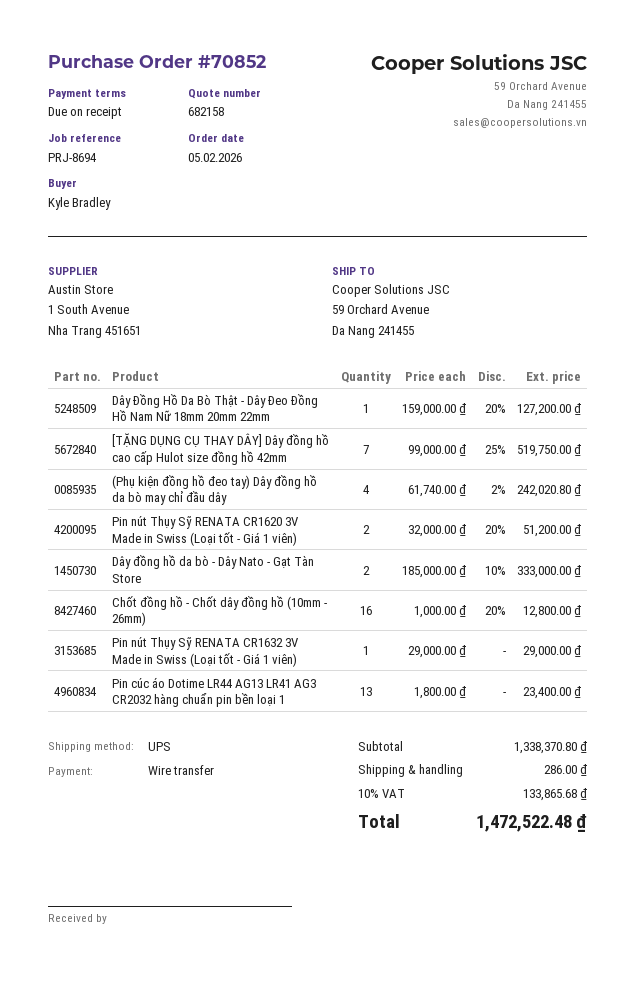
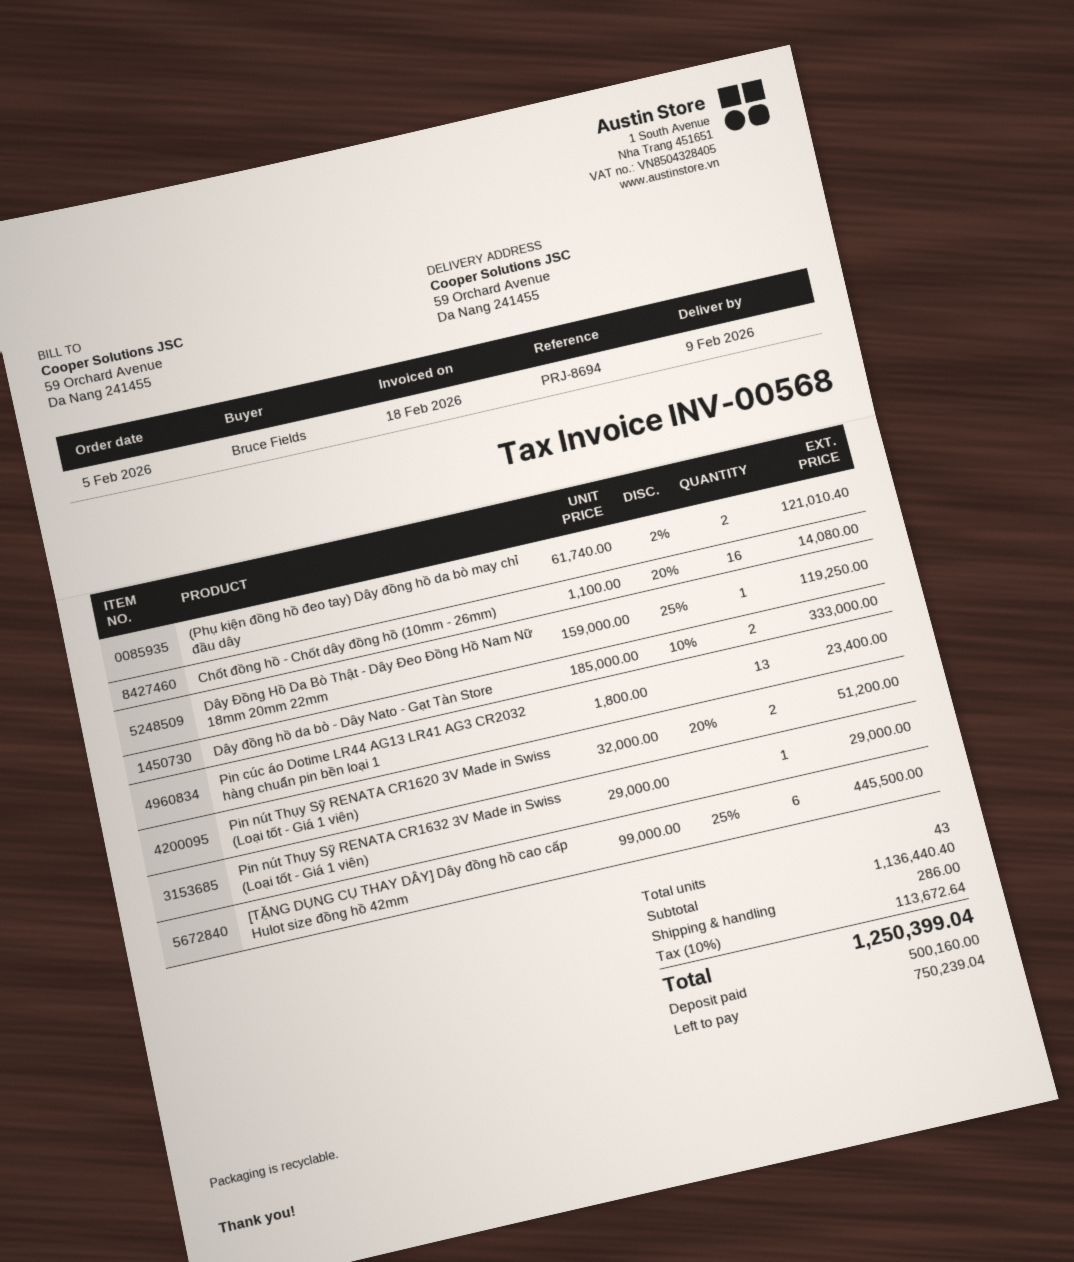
ordered by: Kyle Bradley -> Bruce Fields
Dây Đồng Hồ Da Bò Thật - Dây Đeo Đồng Hồ Nam Nữ 18mm 20mm 22mm: 1 x 159000.00 - 20% = 127200.00 -> 1 x 159000.00 - 25% = 119250.00
[TẶNG DỤNG CỤ THAY DÂY] Dây đồng hồ cao cấp Hulot size đồng hồ 42mm: 7 x 99000.00 - 25% = 519750.00 -> 6 x 99000.00 - 25% = 445500.00
(Phụ kiện đồng hồ đeo tay) Dây đồng hồ da bò may chỉ đầu dây: 4 x 61740.00 - 2% = 242020.80 -> 2 x 61740.00 - 2% = 121010.40
Chốt đồng hồ - Chốt dây đồng hồ (10mm - 26mm): 16 x 1000.00 - 20% = 12800.00 -> 16 x 1100.00 - 20% = 14080.00
subtotal: 1338370.80 -> 1136440.40
tax: 10% = 133865.68 -> 10% = 113672.64
total: 1472522.48 -> 1250399.04

